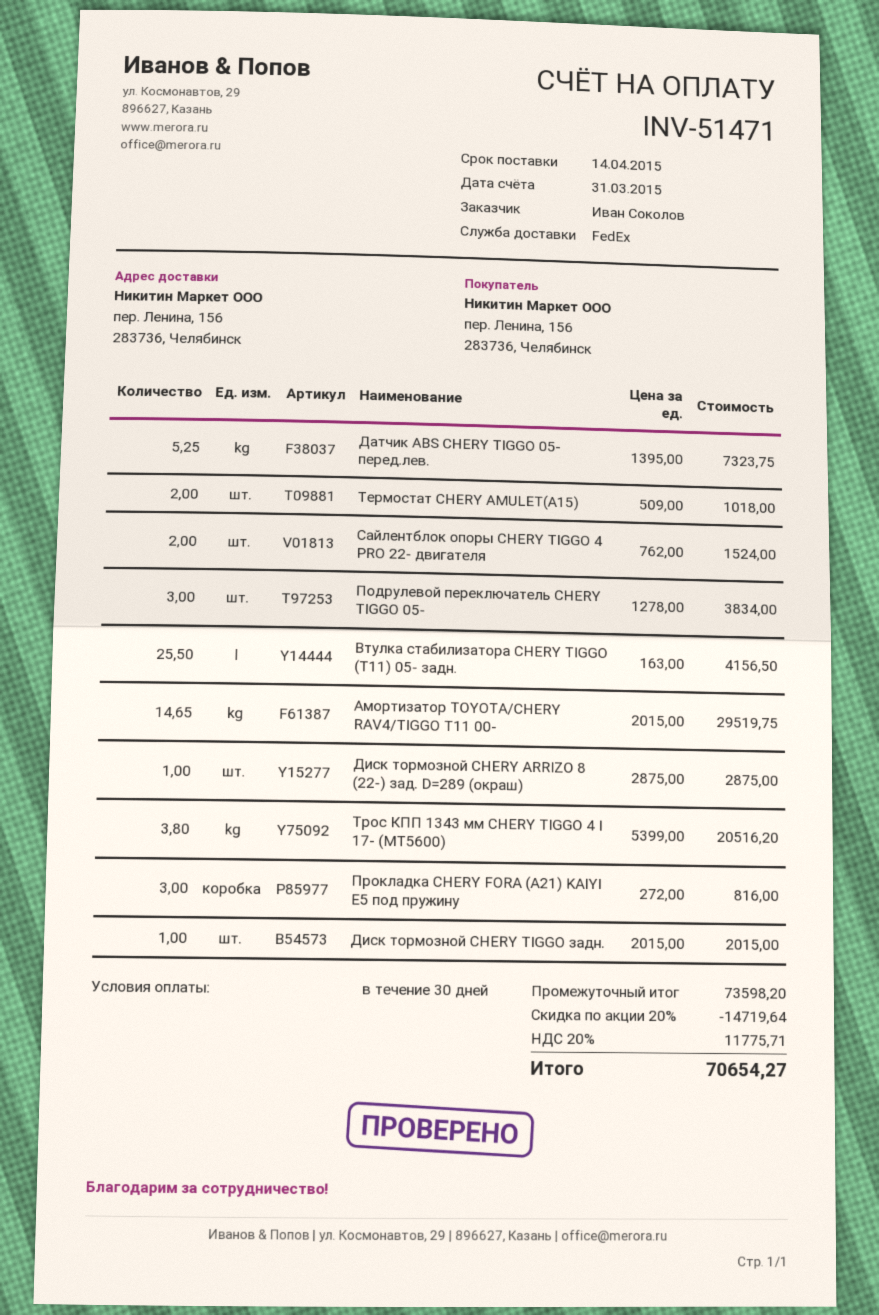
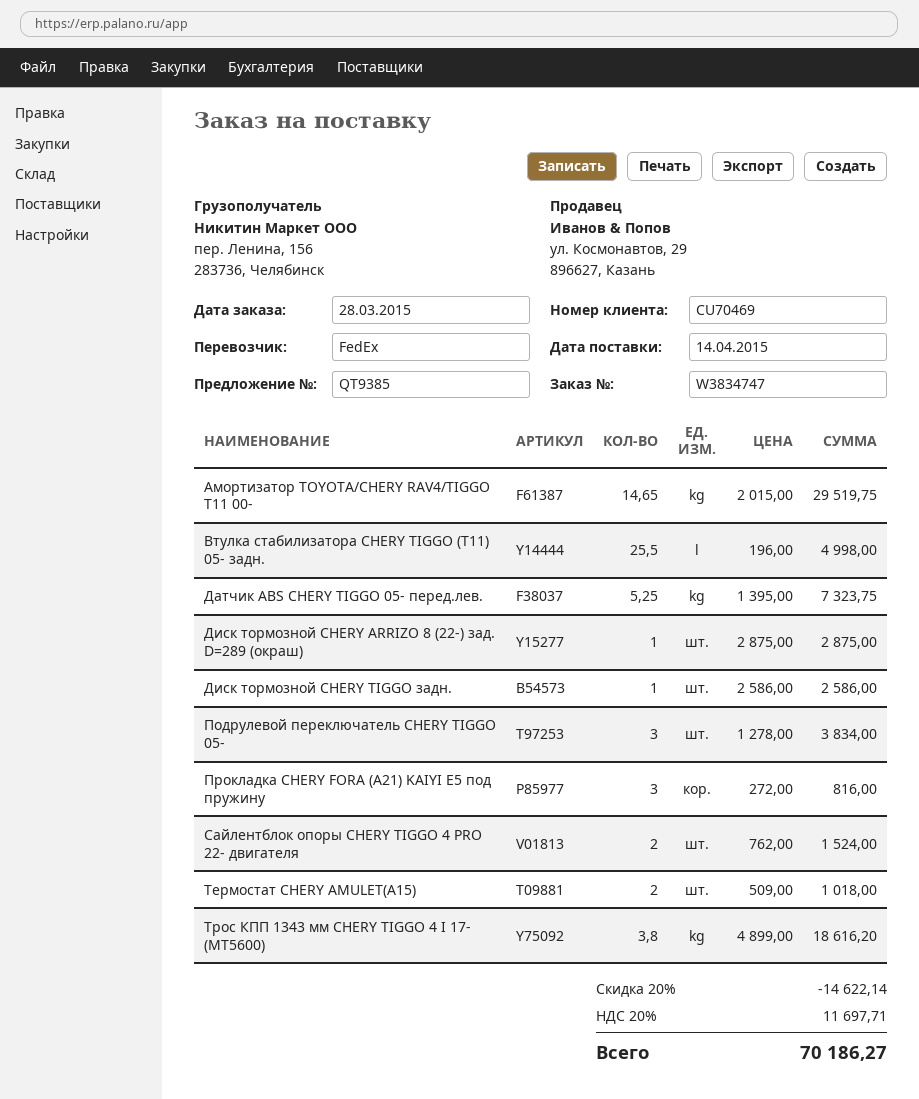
Втулка стабилизатора CHERY TIGGO (T11) 05- задн.: 25.5 x 163.00 = 4156.50 -> 25.5 x 196.00 = 4998.00
Трос КПП 1343 мм CHERY TIGGO 4 I 17- (MT5600): 3.8 x 5399.00 = 20516.20 -> 3.8 x 4899.00 = 18616.20
Диск тормозной CHERY TIGGO задн.: 1 x 2015.00 = 2015.00 -> 1 x 2586.00 = 2586.00
discount: 20% = 14719.64 -> 20% = 14622.14
tax: 20% = 11775.71 -> 20% = 11697.71
total: 70654.27 -> 70186.27

